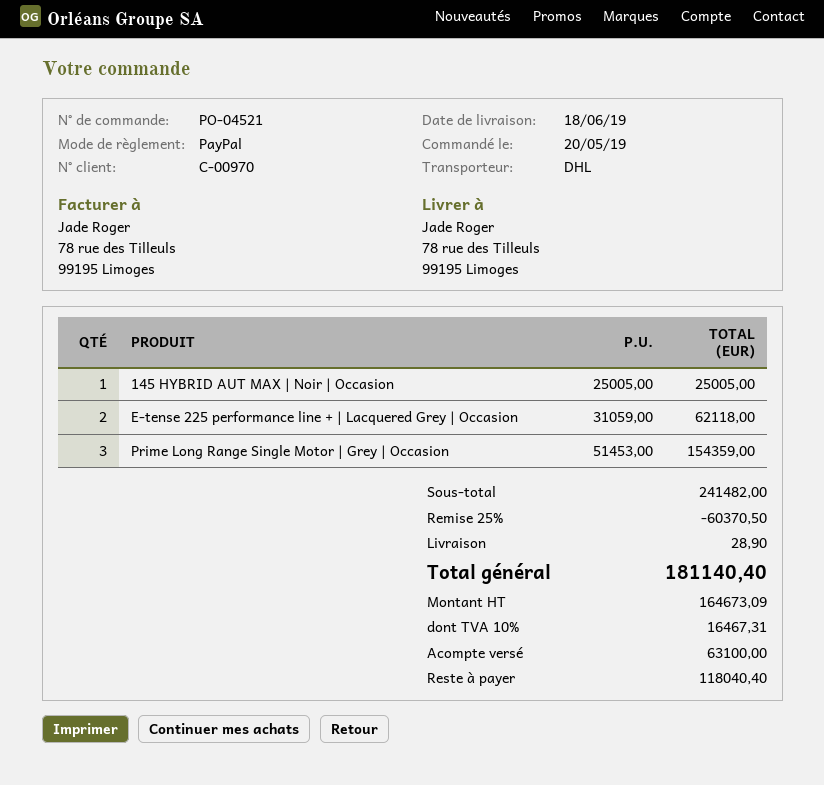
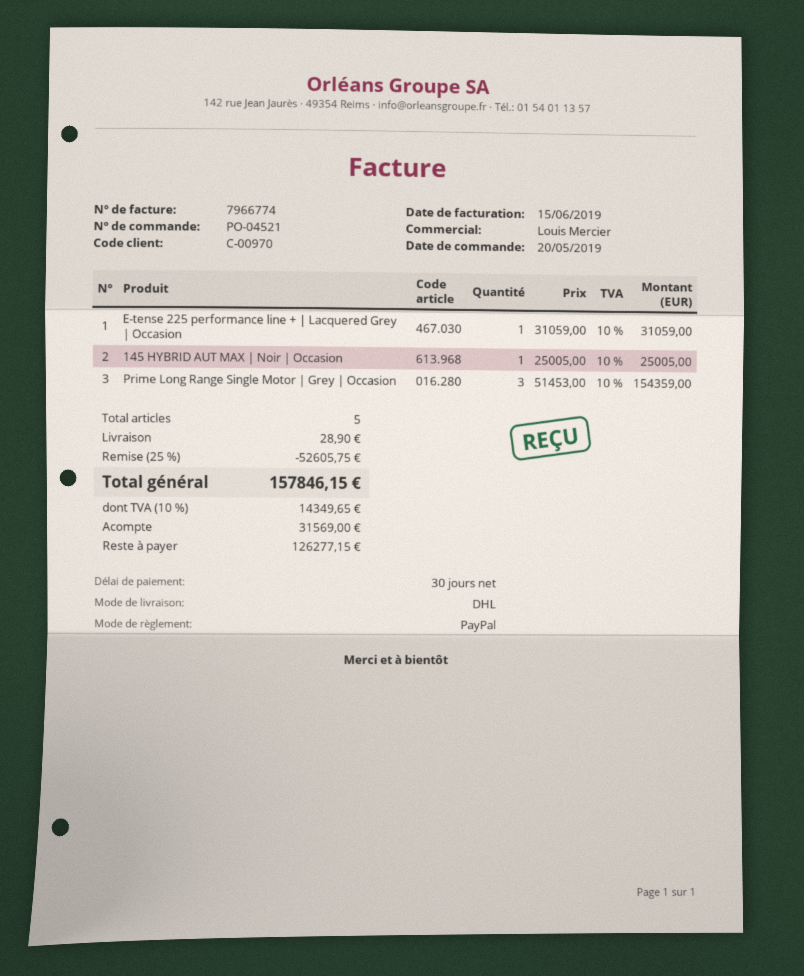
E-tense 225 performance line + | Lacquered Grey | Occasion: 2 x 31059.00 = 62118.00 -> 1 x 31059.00 = 31059.00
discount: 25% = 60370.50 -> 25% = 52605.75
tax: 10% = 16467.31 -> 10% = 14349.65
total: 181140.40 -> 157846.15
deposit: 63100.00 -> 31569.00
balance: 118040.40 -> 126277.15

